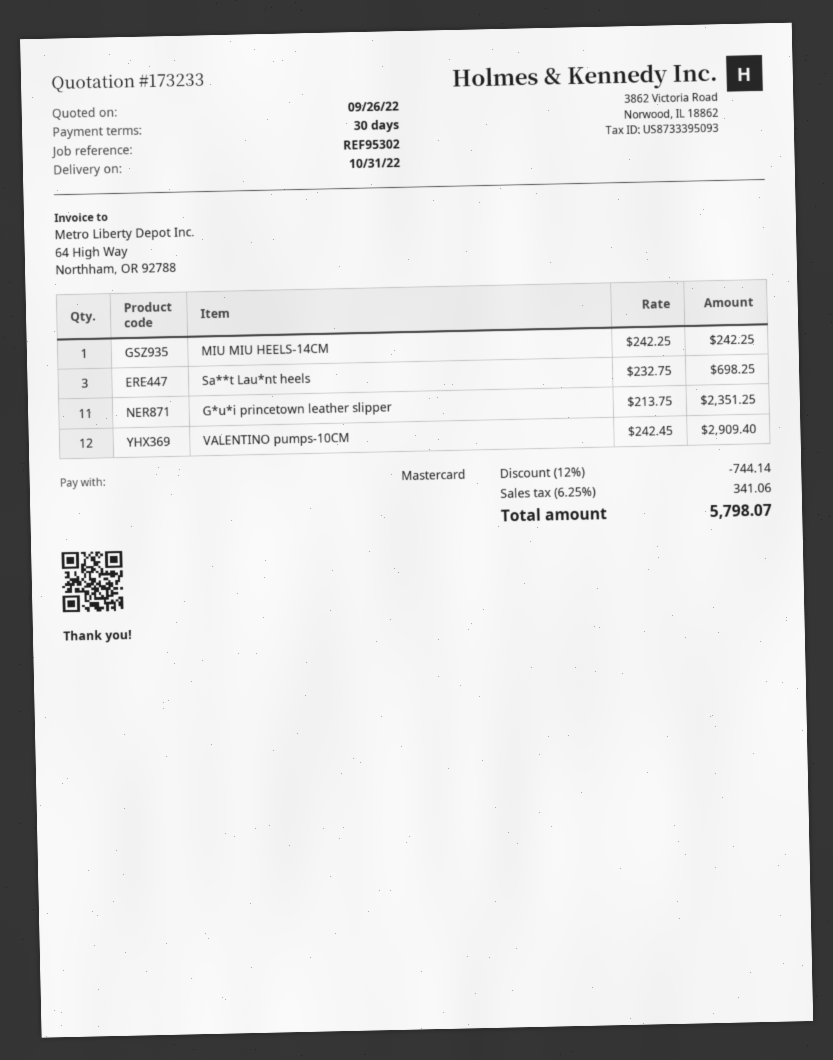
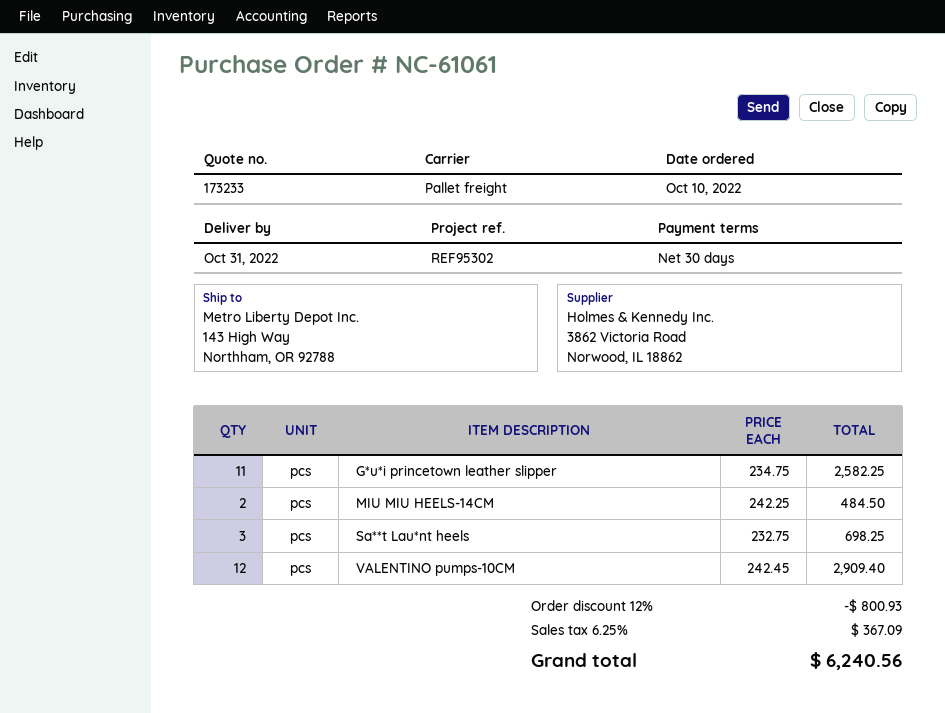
MIU MIU HEELS-14CM: 1 x 242.25 = 242.25 -> 2 x 242.25 = 484.50
G*u*i princetown leather slipper: 11 x 213.75 = 2351.25 -> 11 x 234.75 = 2582.25
discount: 12% = 744.14 -> 12% = 800.93
tax: 6.25% = 341.06 -> 6.25% = 367.09
total: 5798.07 -> 6240.56

